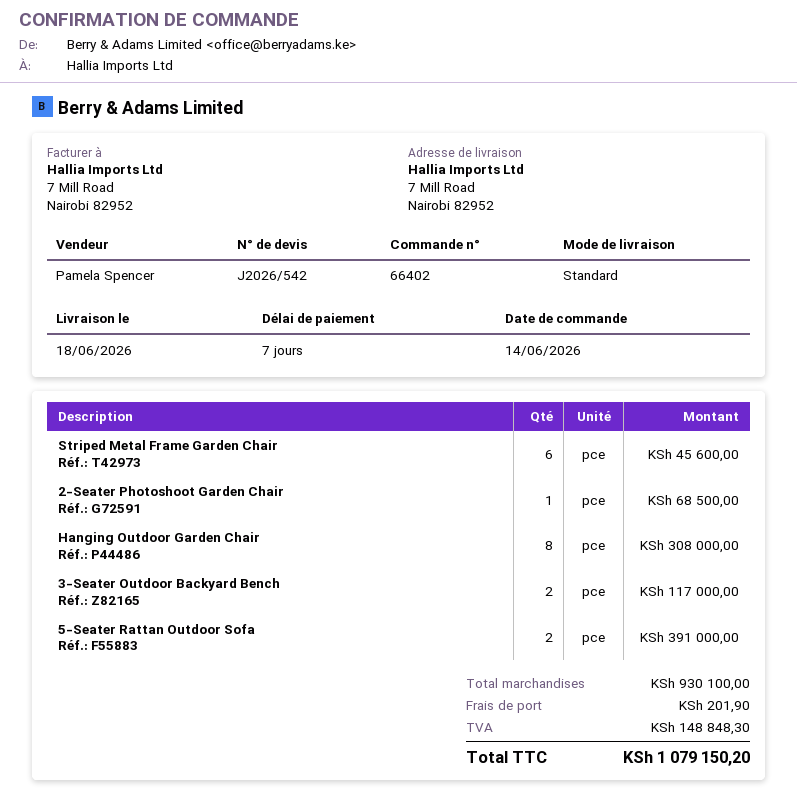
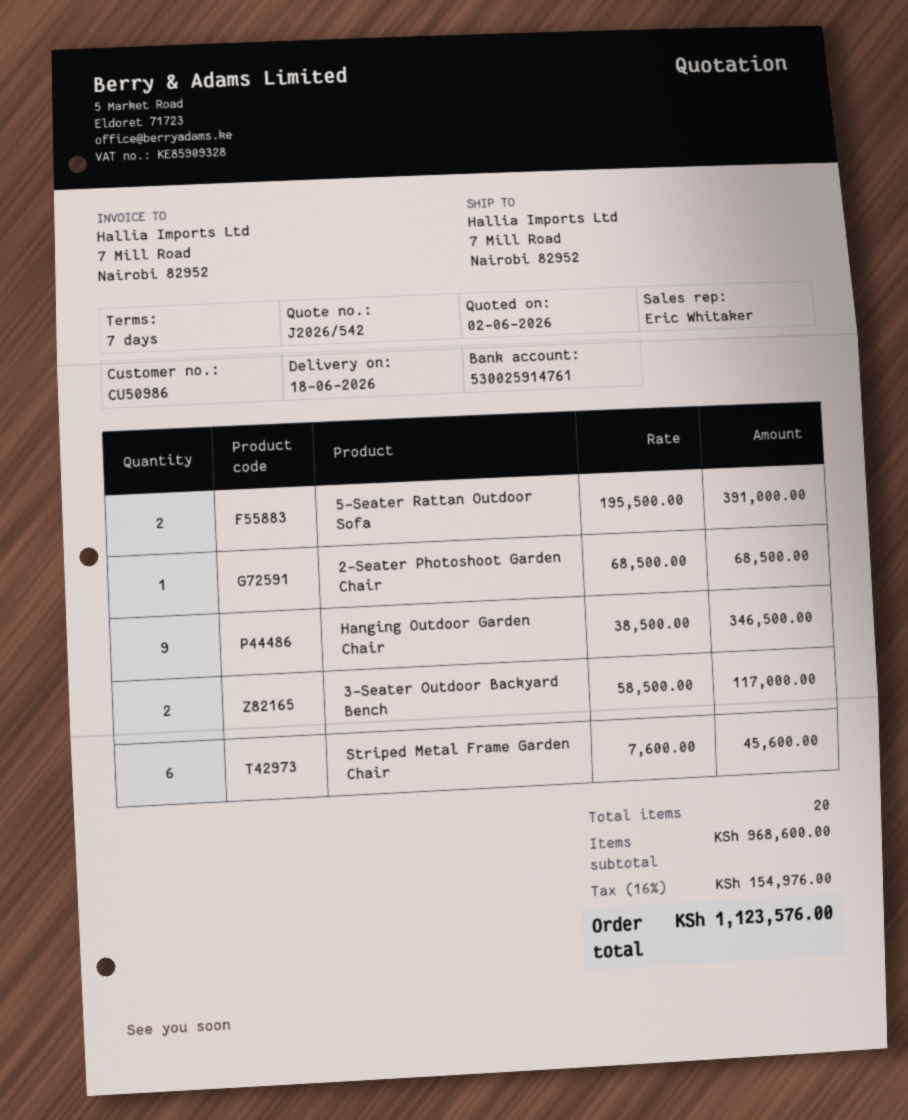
sales rep: Pamela Spencer -> Eric Whitaker
Hanging Outdoor Garden Chair: 8 for 308000.00 -> 9 for 346500.00
subtotal: 930100.00 -> 968600.00
shipping: 201.90 -> none
tax: 148848.30 -> 154976.00
total: 1079150.20 -> 1123576.00

